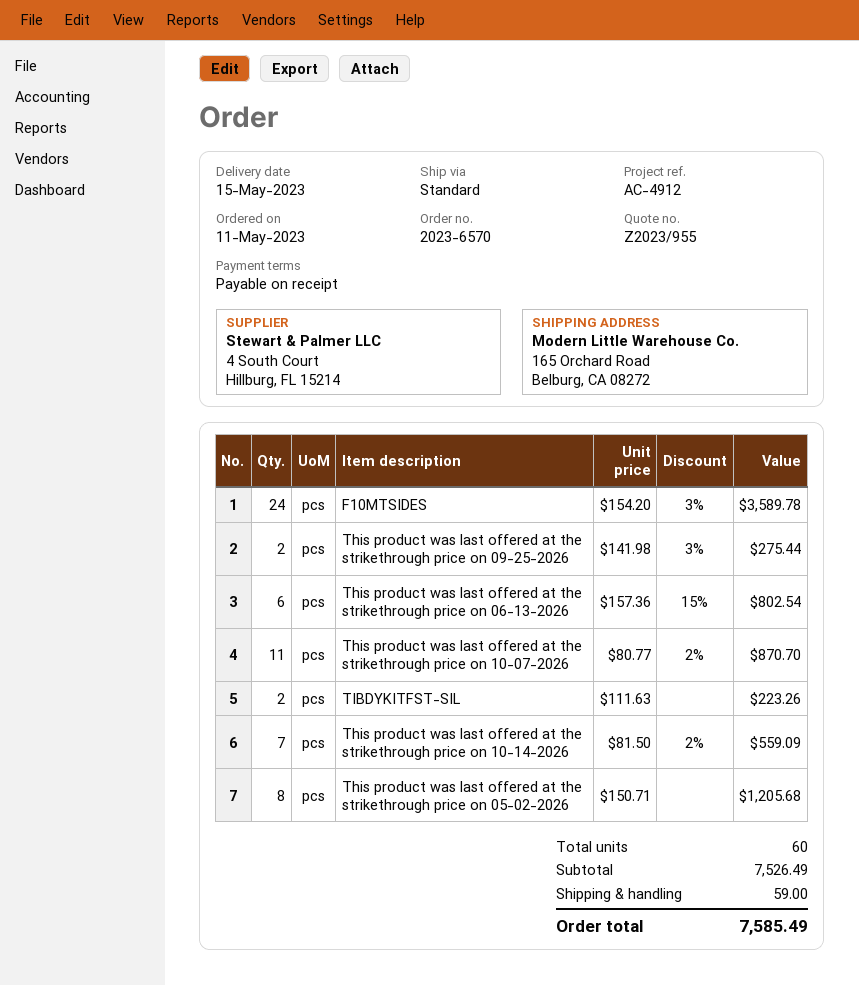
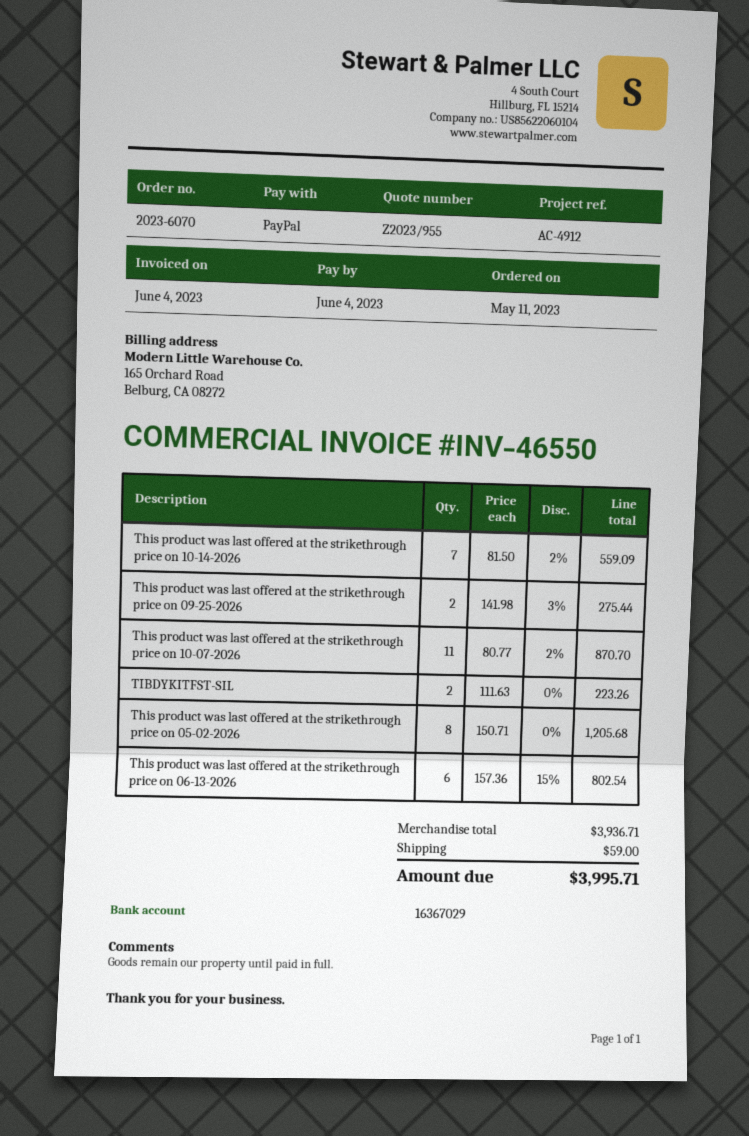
order number: 2023-6570 -> 2023-6070
F10MTSIDES: 24 x 154.20 - 3% = 3589.78 -> none
subtotal: 7526.49 -> 3936.71
total: 7585.49 -> 3995.71

